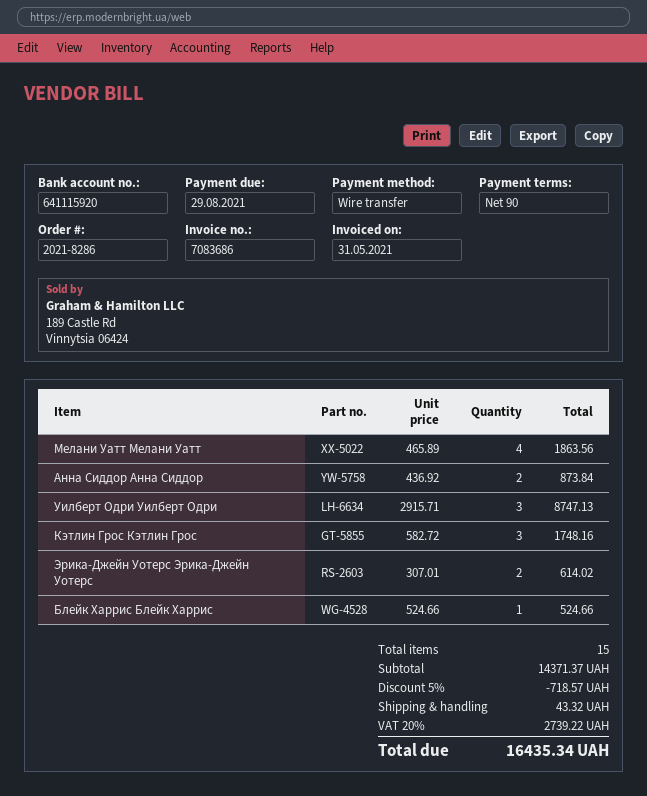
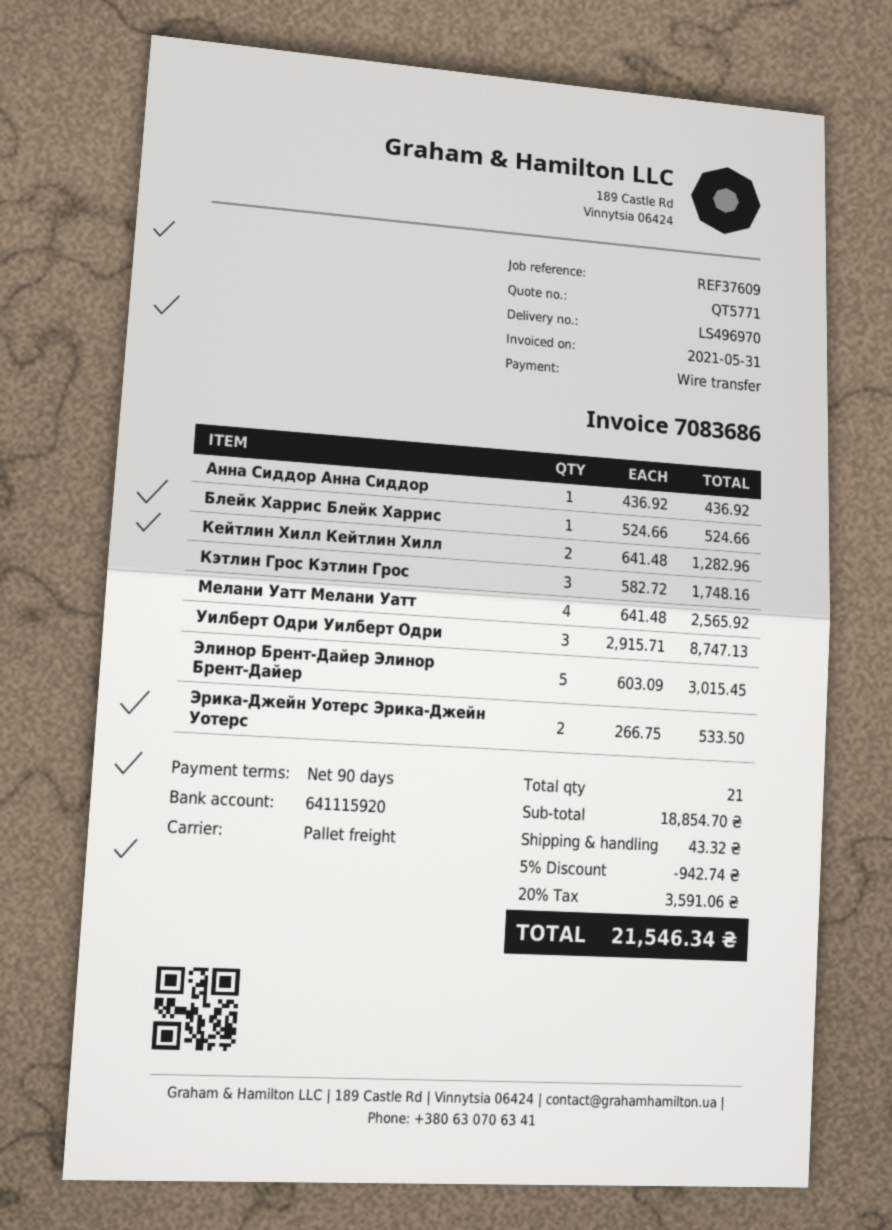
Мелани Уатт Мелани Уатт: 4 x 465.89 = 1863.56 -> 4 x 641.48 = 2565.92
Анна Сиддор Анна Сиддор: 2 x 436.92 = 873.84 -> 1 x 436.92 = 436.92
Эрика-Джейн Уотерс Эрика-Джейн Уотерс: 2 x 307.01 = 614.02 -> 2 x 266.75 = 533.50
Кейтлин Хилл Кейтлин Хилл: none -> 2 x 641.48 = 1282.96
Элинор Брент-Дайер Элинор Брент-Дайер: none -> 5 x 603.09 = 3015.45
total quantity: 15 -> 21
subtotal: 14371.37 -> 18854.70
discount: 5% = 718.57 -> 5% = 942.74
tax: 20% = 2739.22 -> 20% = 3591.06
total: 16435.34 -> 21546.34

